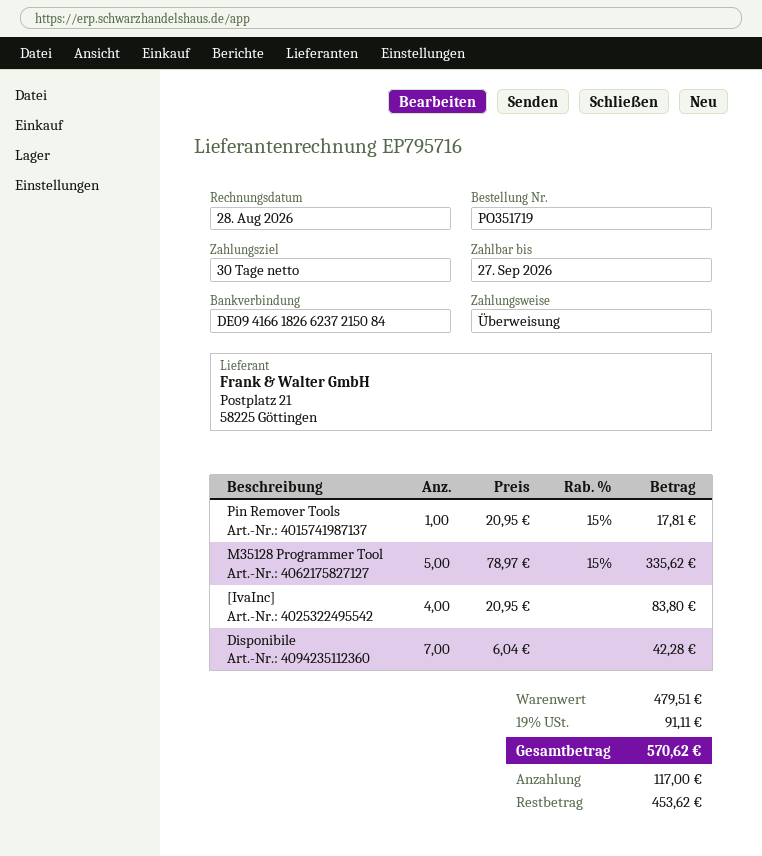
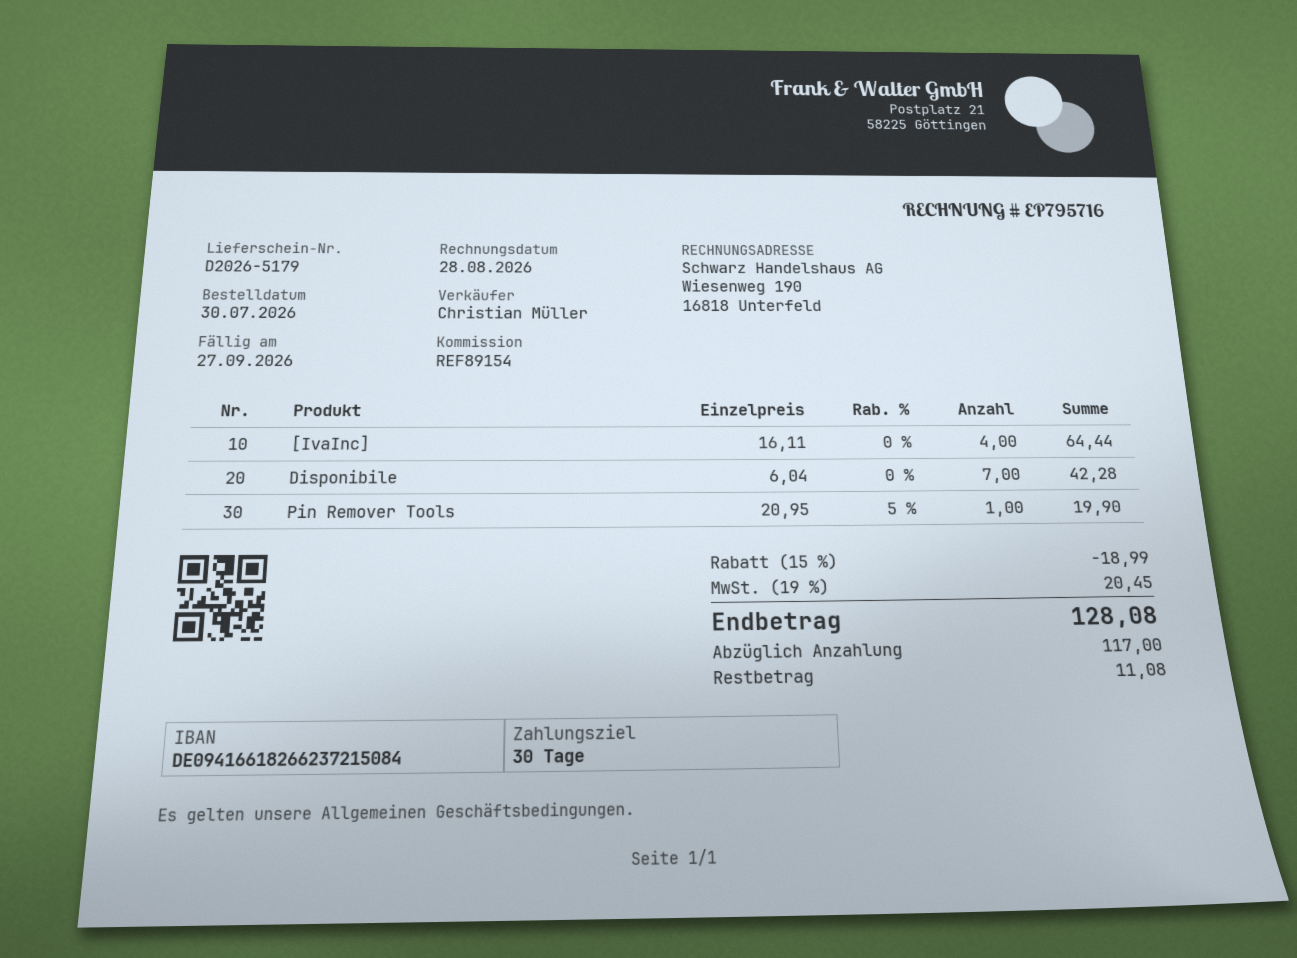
Pin Remover Tools: 1 x 20.95 - 15% = 17.81 -> 1 x 20.95 - 5% = 19.90
M35128 Programmer Tool: 5 x 78.97 - 15% = 335.62 -> none
[IvaInc]: 4 x 20.95 = 83.80 -> 4 x 16.11 = 64.44
discount: none -> 15% = 18.99
tax: 19% = 91.11 -> 19% = 20.45
total: 570.62 -> 128.08
balance: 453.62 -> 11.08

